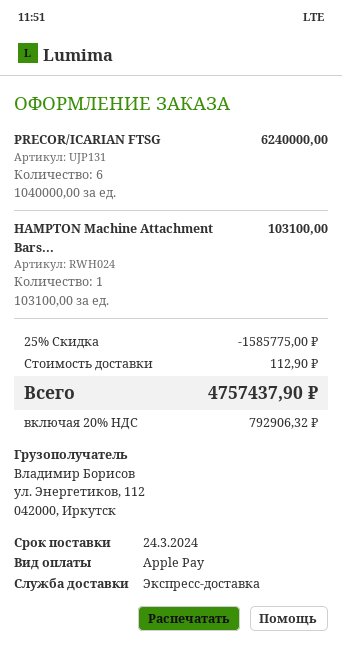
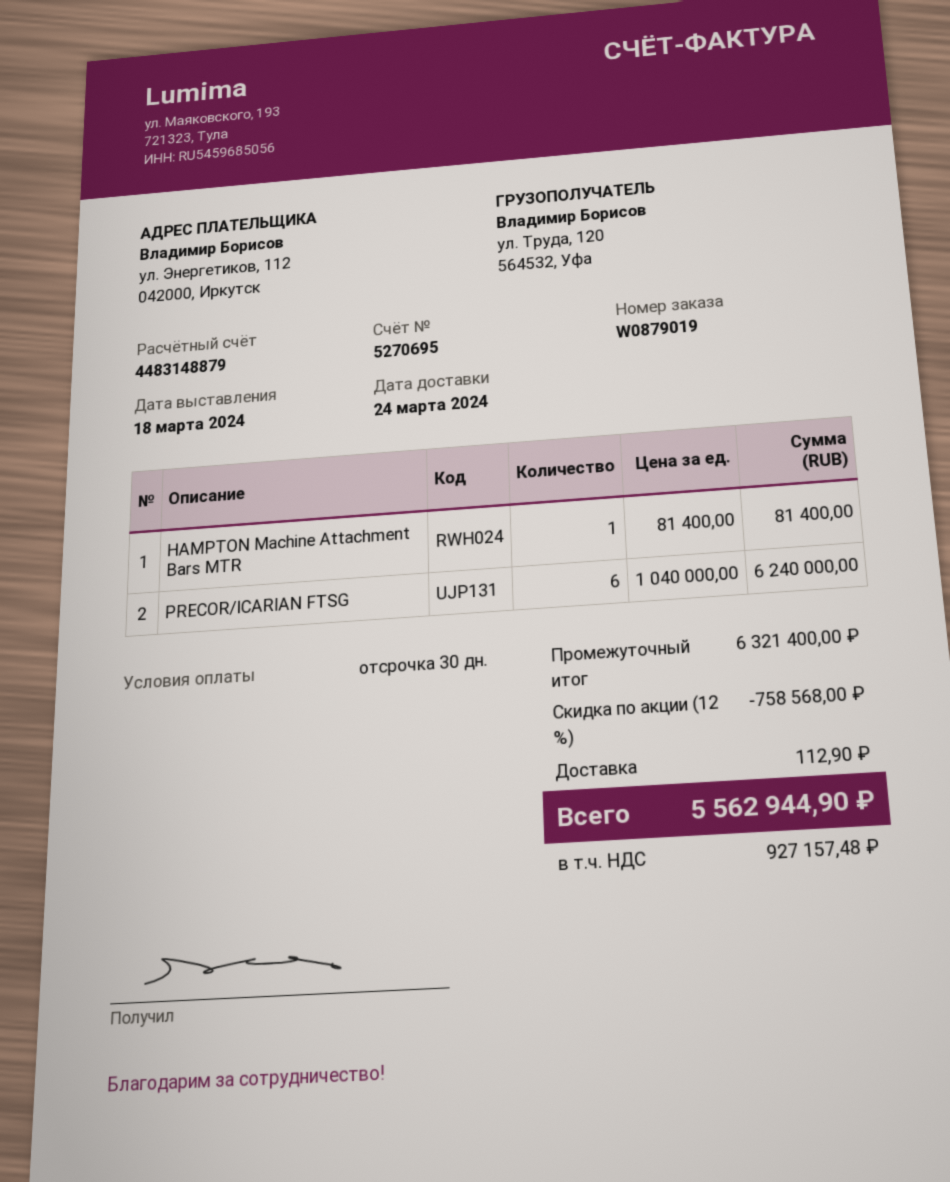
ship to: ул. Энергетиков, 112, 042000, Иркутск -> ул. Труда, 120, 564532, Уфа
HAMPTON Machine Attachment Bars...: 1 x 103100.00 = 103100.00 -> 1 x 81400.00 = 81400.00
discount: 25% = 1585775.00 -> 12% = 758568.00
tax: 792906.32 -> 927157.48
total: 4757437.90 -> 5562944.90

